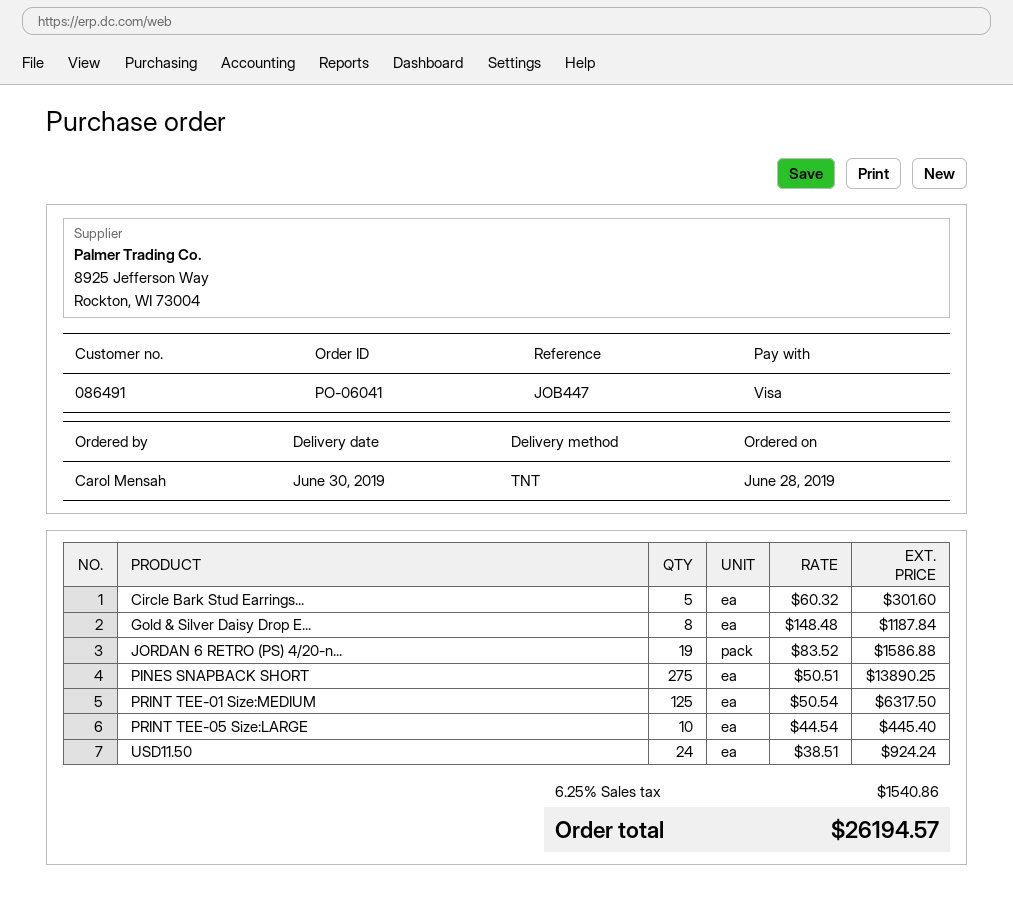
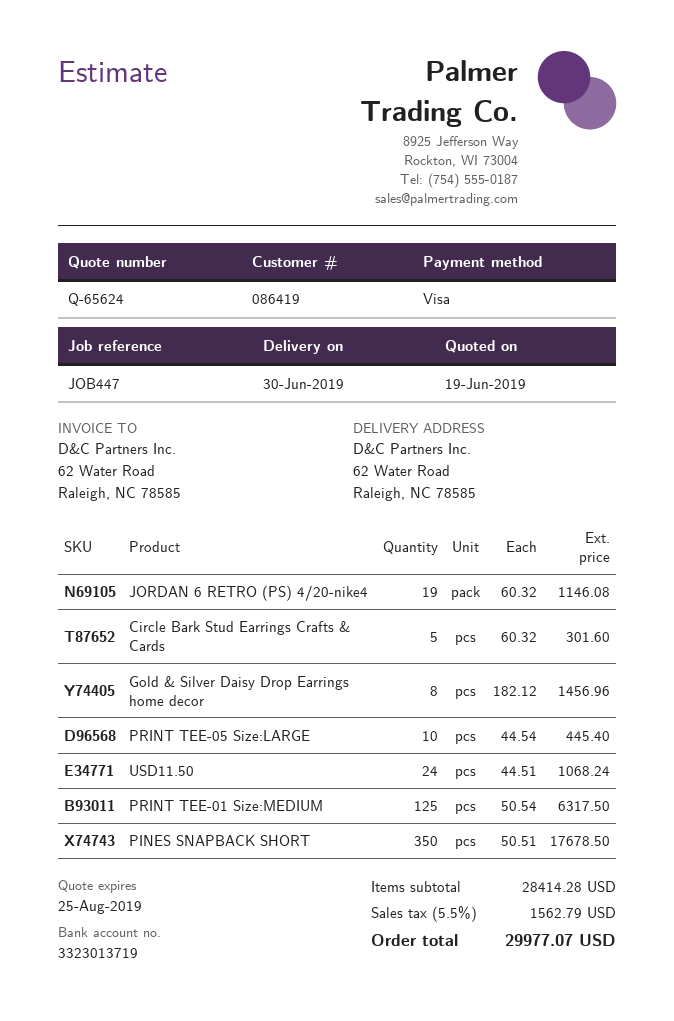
customer number: 086491 -> 086419
Gold & Silver Daisy Drop E...: 8 x 148.48 = 1187.84 -> 8 x 182.12 = 1456.96
JORDAN 6 RETRO (PS) 4/20-n...: 19 x 83.52 = 1586.88 -> 19 x 60.32 = 1146.08
PINES SNAPBACK SHORT: 275 x 50.51 = 13890.25 -> 350 x 50.51 = 17678.50
USD11.50: 24 x 38.51 = 924.24 -> 24 x 44.51 = 1068.24
tax: 6.25% = 1540.86 -> 5.5% = 1562.79
total: 26194.57 -> 29977.07

